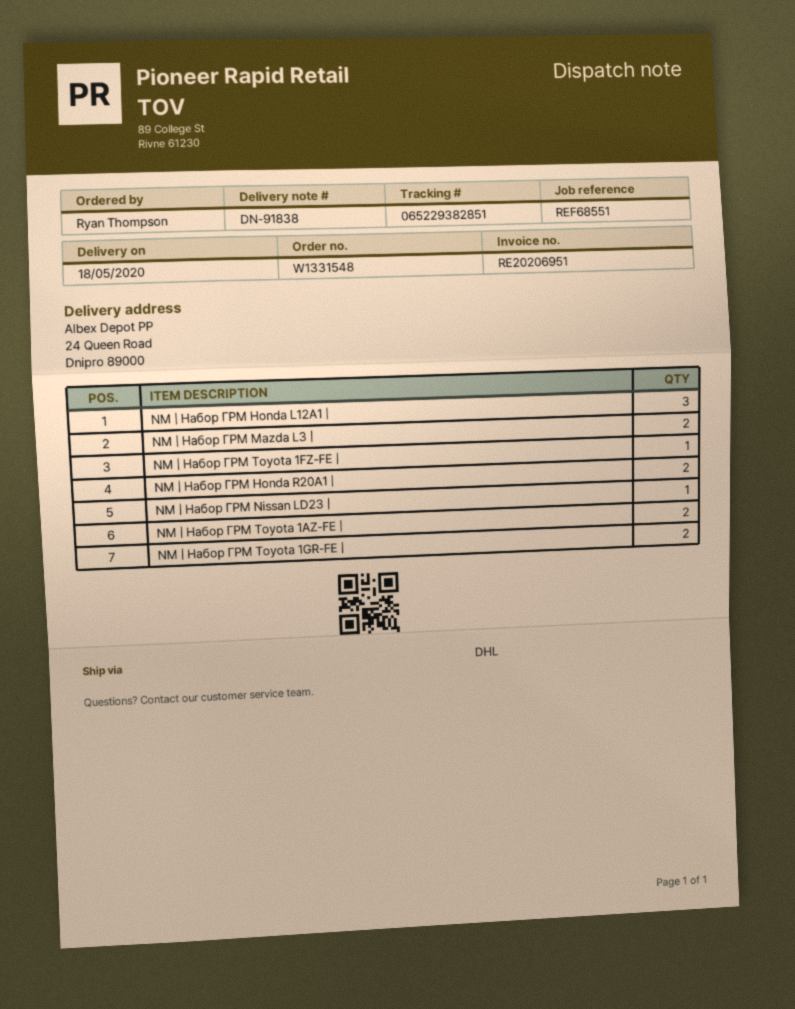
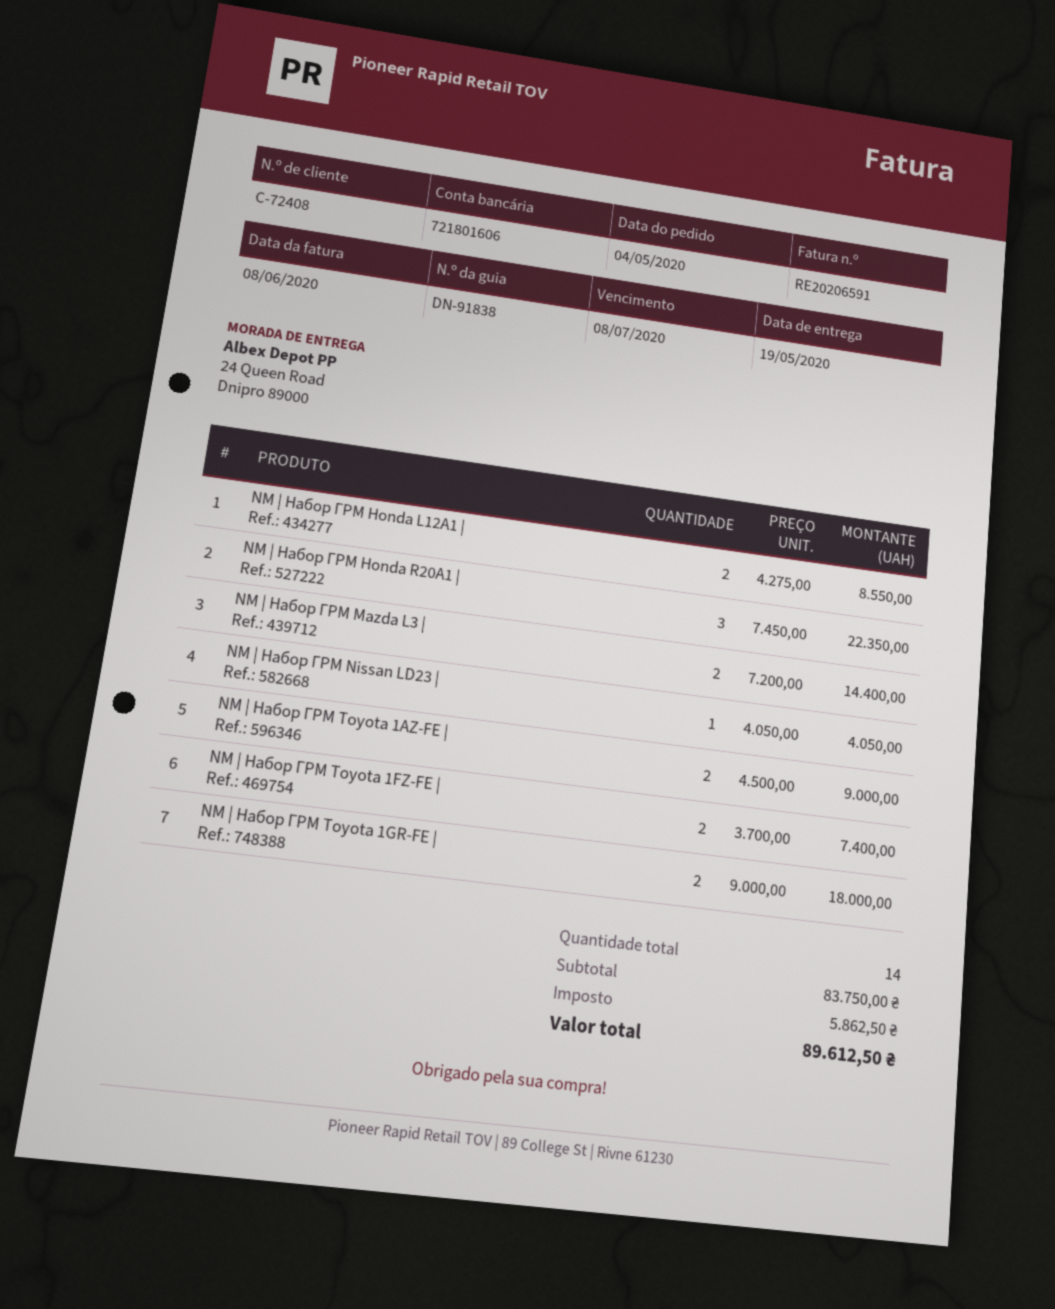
delivery date: 2020-05-18 -> 2020-05-19
invoice number: RE20206951 -> RE20206591
NM | Набор ГРМ Honda L12A1 |: 3 -> 2
NM | Набор ГРМ Toyota 1FZ-FE |: 1 -> 2
NM | Набор ГРМ Honda R20A1 |: 2 -> 3

